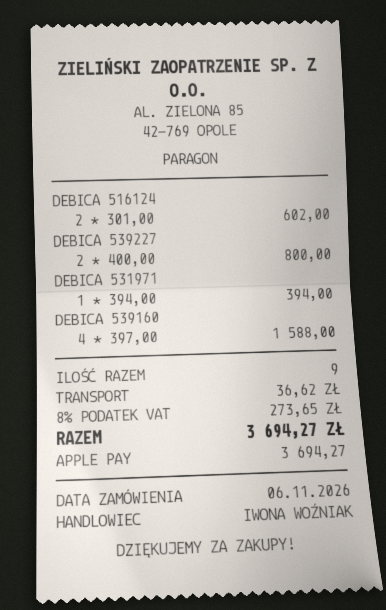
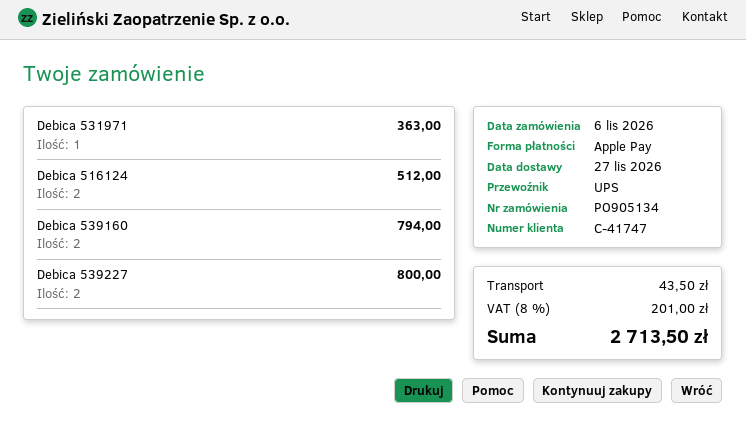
DEBICA 516124: 2 for 602.00 -> 2 for 512.00
DEBICA 531971: 1 for 394.00 -> 1 for 363.00
DEBICA 539160: 4 for 1588.00 -> 2 for 794.00
shipping: 36.62 -> 43.50
tax: 8% = 273.65 -> 8% = 201.00
total: 3694.27 -> 2713.50

